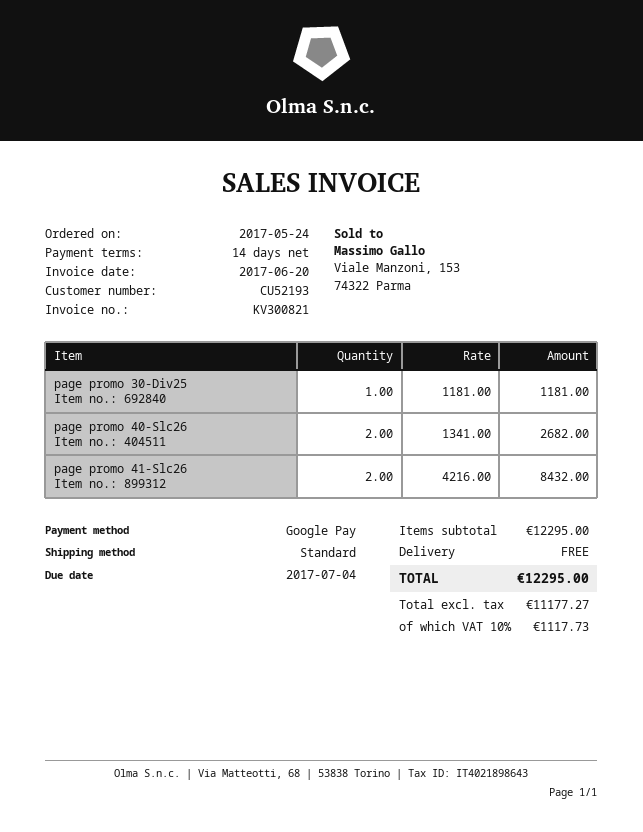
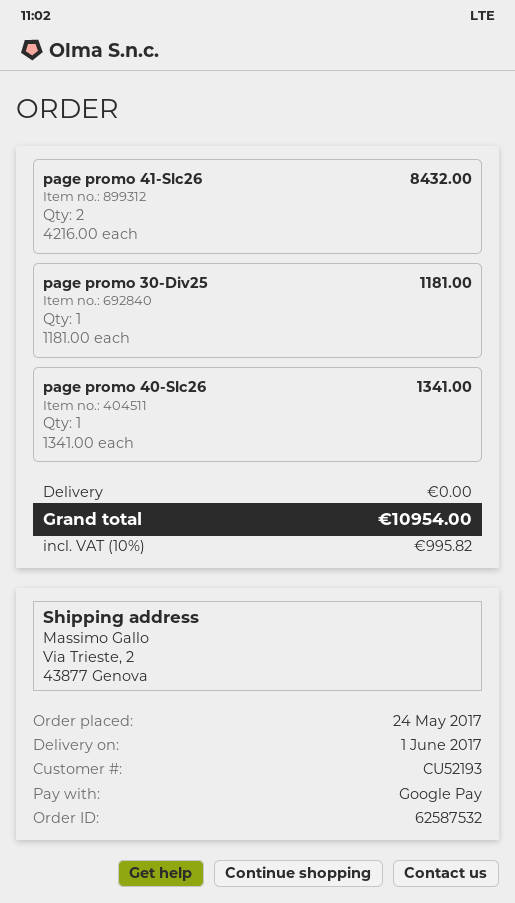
page promo 40-Slc26: 2 x 1341.00 = 2682.00 -> 1 x 1341.00 = 1341.00
tax: 10% = 1117.73 -> 10% = 995.82
total: 12295.00 -> 10954.00

